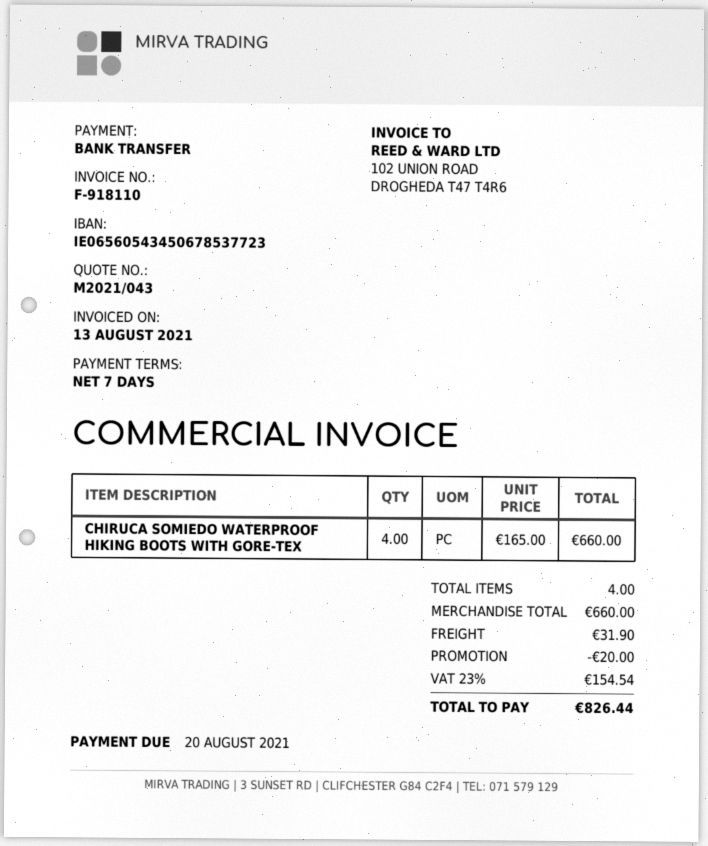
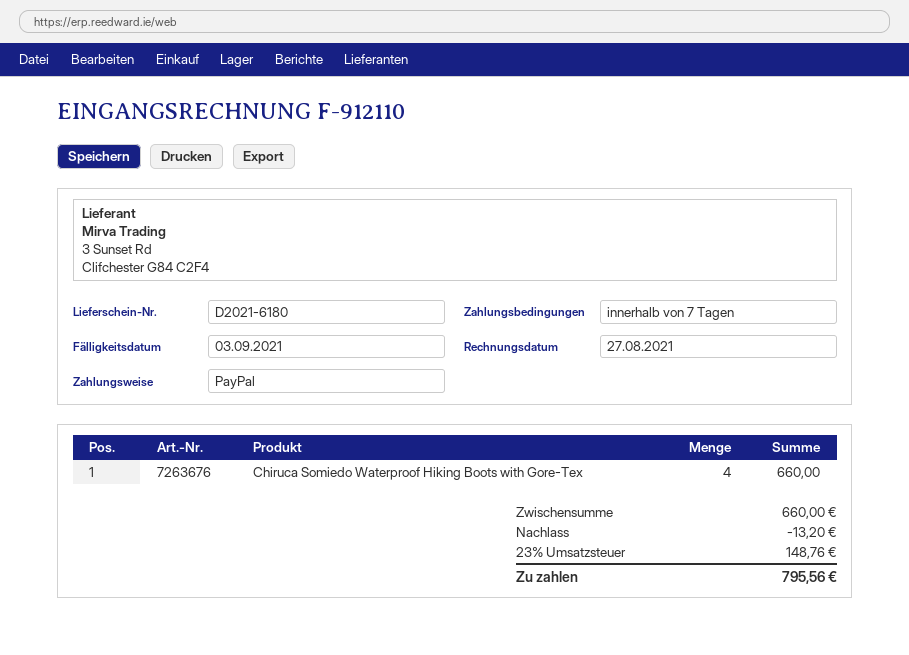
invoice number: F-918110 -> F-912110
invoice date: 2021-08-13 -> 2021-08-27
due date: 2021-08-20 -> 2021-09-03
payment method: bank transfer -> PayPal
discount: 20.00 -> 13.20
shipping: 31.90 -> none
tax: 23% = 154.54 -> 23% = 148.76
total: 826.44 -> 795.56

